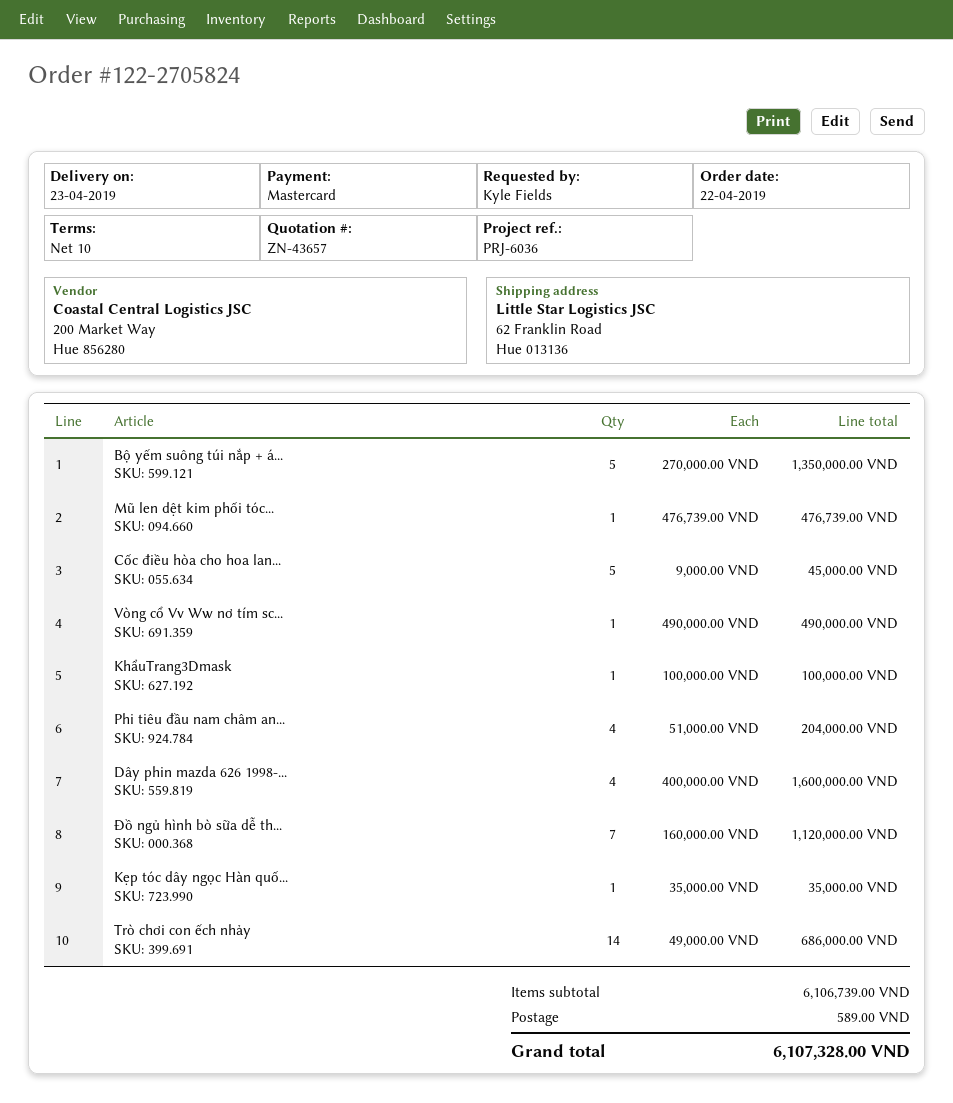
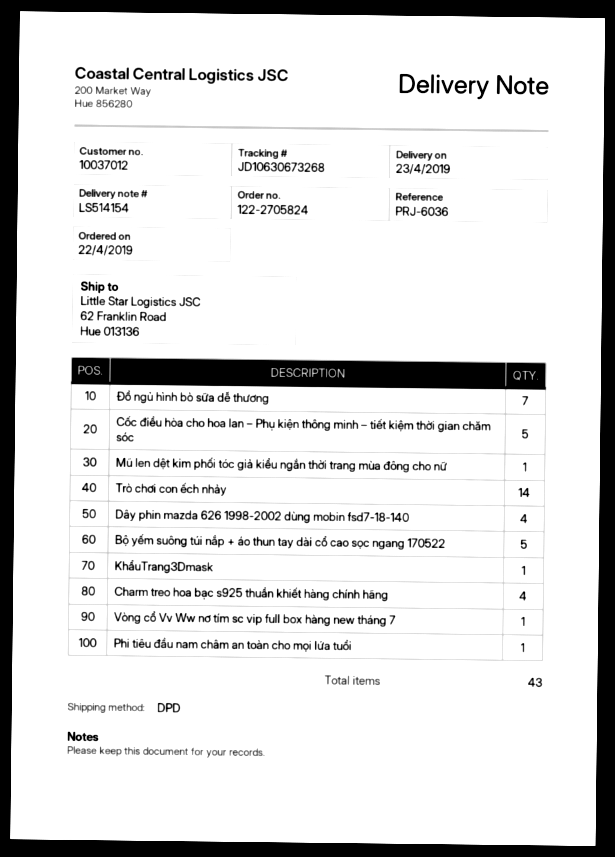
Phi tiêu đầu nam châm an...: 4 -> 1
Kẹp tóc dây ngọc Hàn quố...: 1 -> none
Charm treo hoa bạc s925 thuần khiết hàng chính hãng: none -> 4

